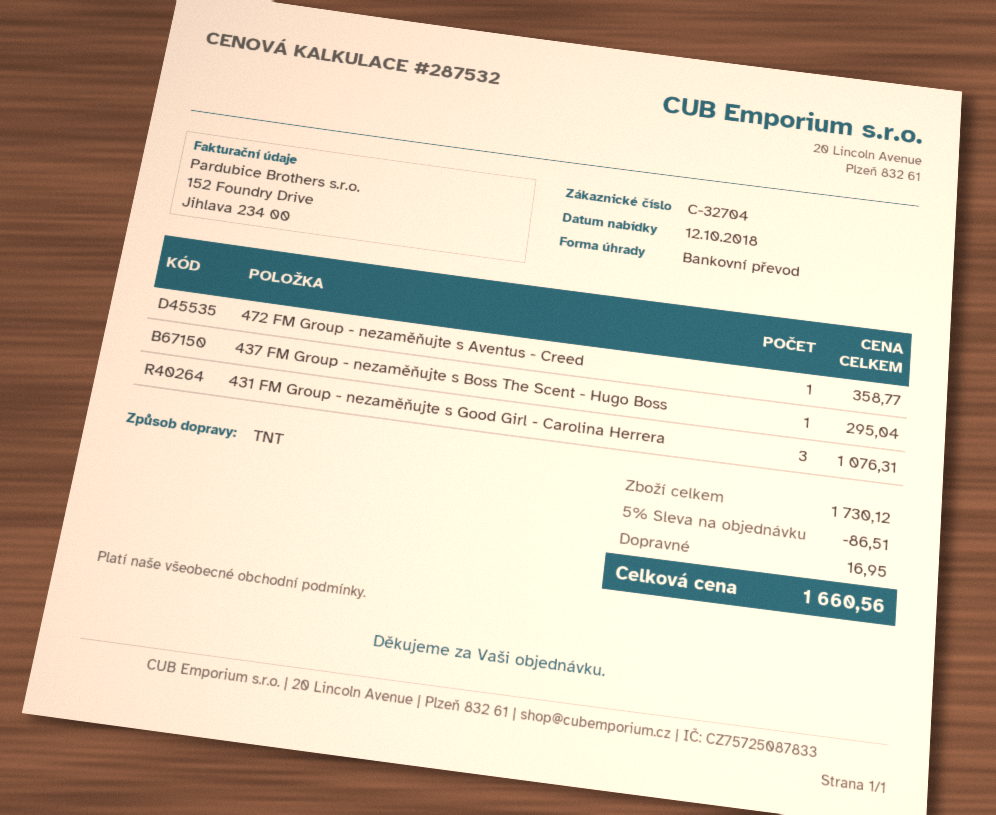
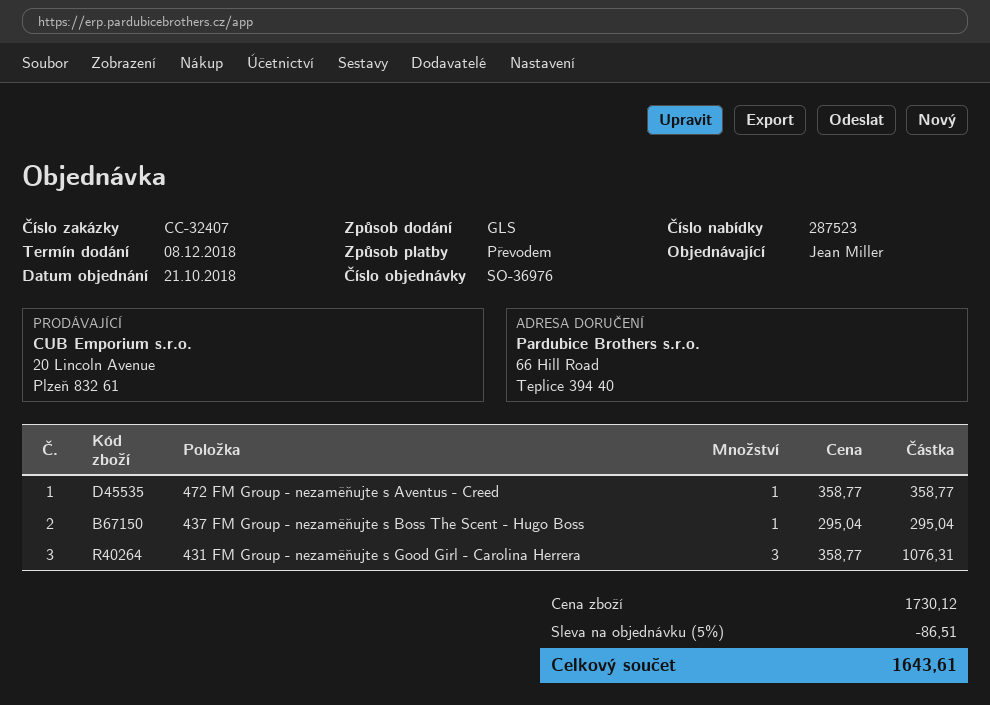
quote number: 287532 -> 287523
shipping method: TNT -> GLS
shipping: 16.95 -> none
total: 1660.56 -> 1643.61

